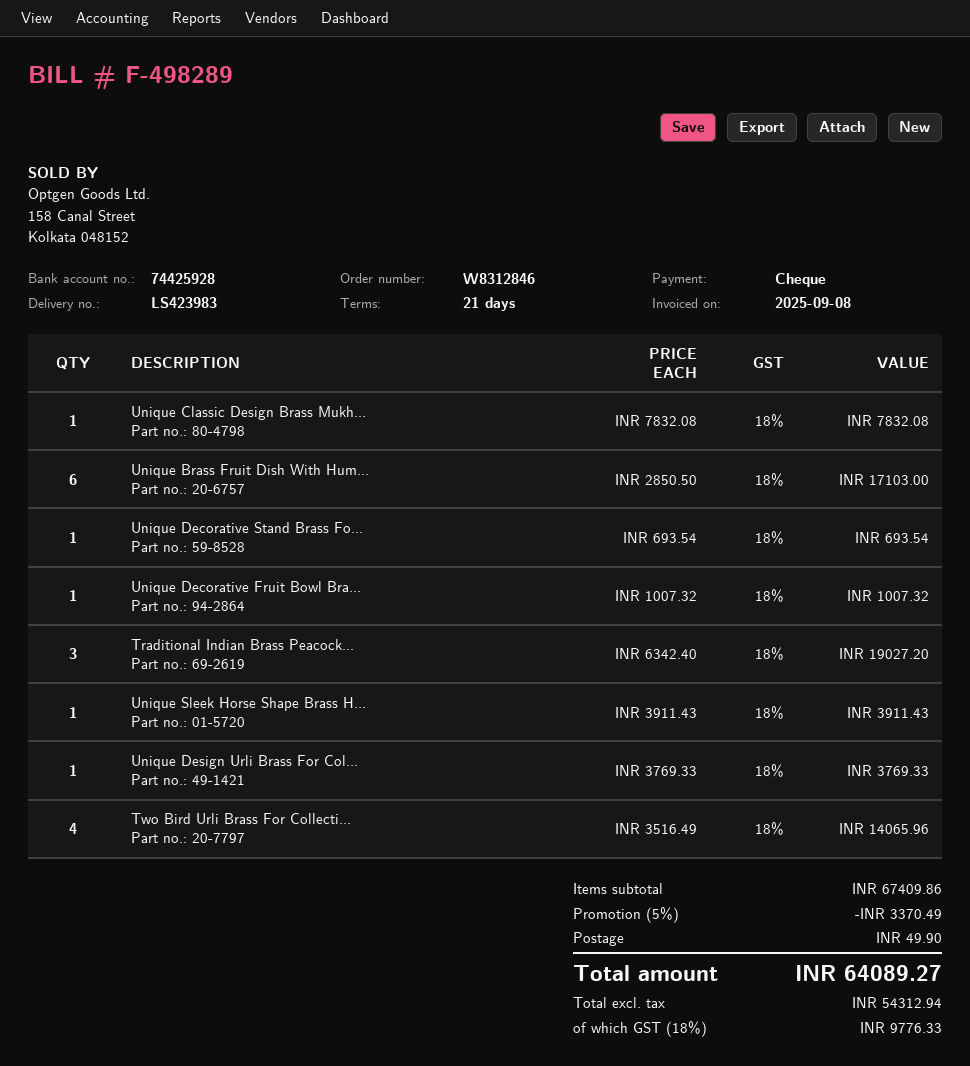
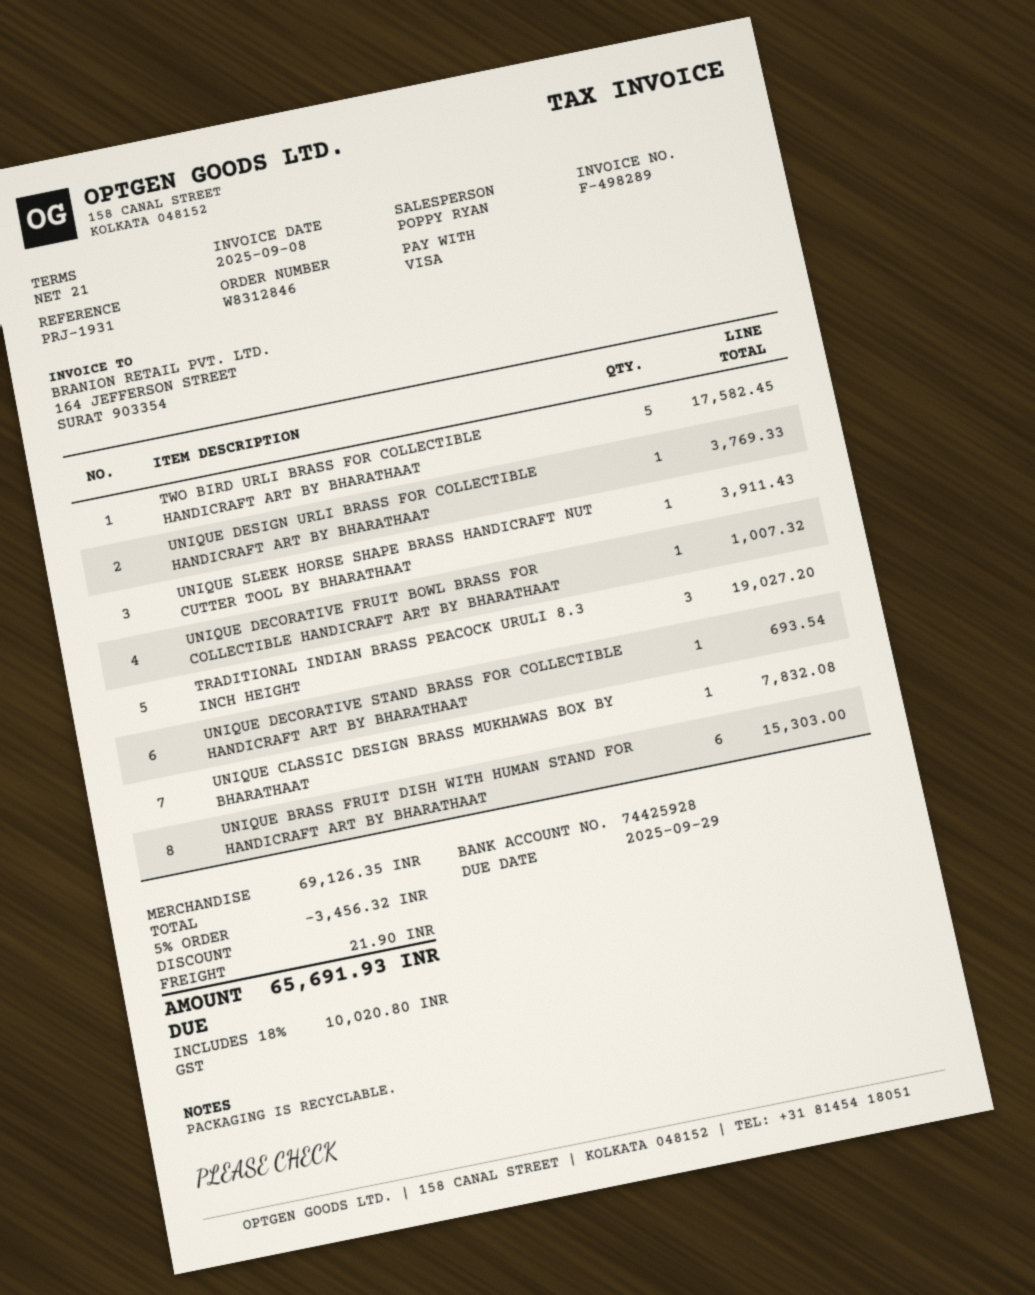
payment method: cheque -> Visa
Unique Brass Fruit Dish With Hum...: 6 for 17103.00 -> 6 for 15303.00
Two Bird Urli Brass For Collecti...: 4 for 14065.96 -> 5 for 17582.45
subtotal: 67409.86 -> 69126.35
discount: 5% = 3370.49 -> 5% = 3456.32
shipping: 49.90 -> 21.90
tax: 18% = 9776.33 -> 18% = 10020.80
total: 64089.27 -> 65691.93

